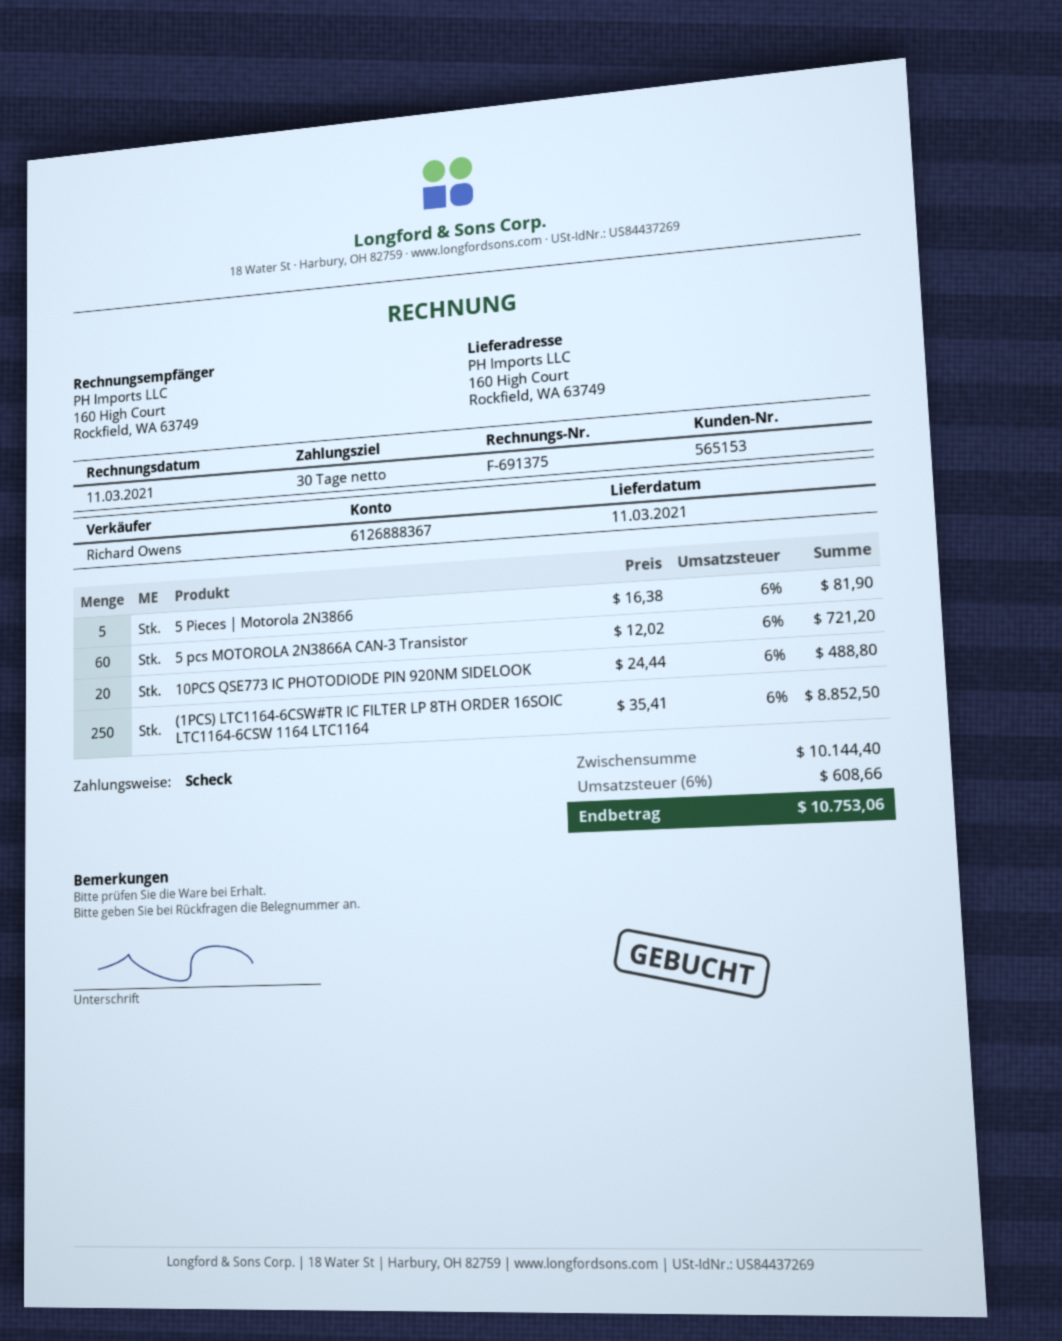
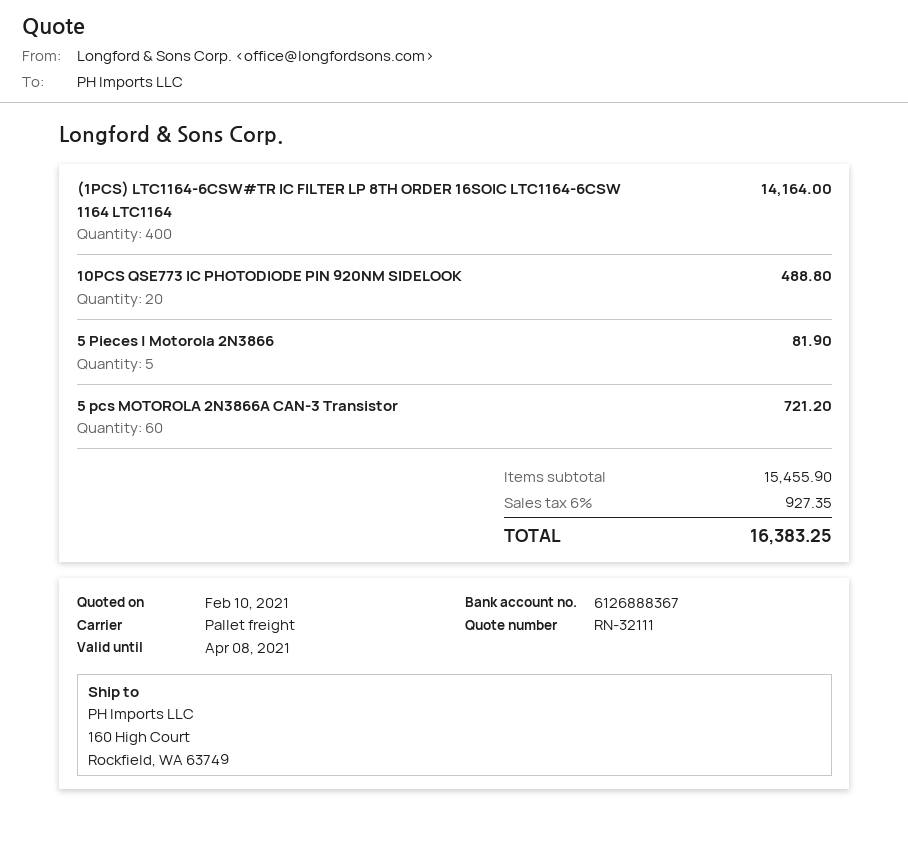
(1PCS) LTC1164-6CSW#TR IC FILTER LP 8TH ORDER 16SOIC LTC1164-6CSW 1164 LTC1164: 250 for 8852.50 -> 400 for 14164.00
subtotal: 10144.40 -> 15455.90
tax: 6% = 608.66 -> 6% = 927.35
total: 10753.06 -> 16383.25

